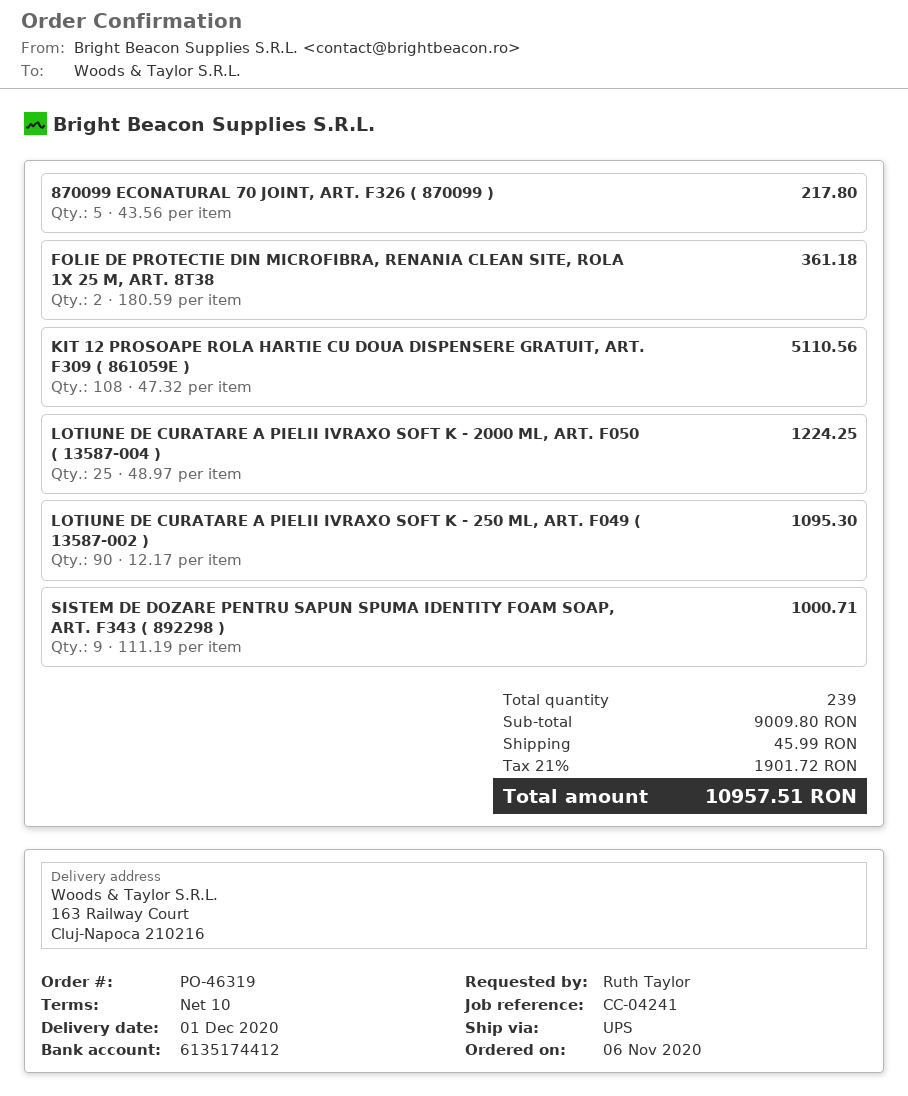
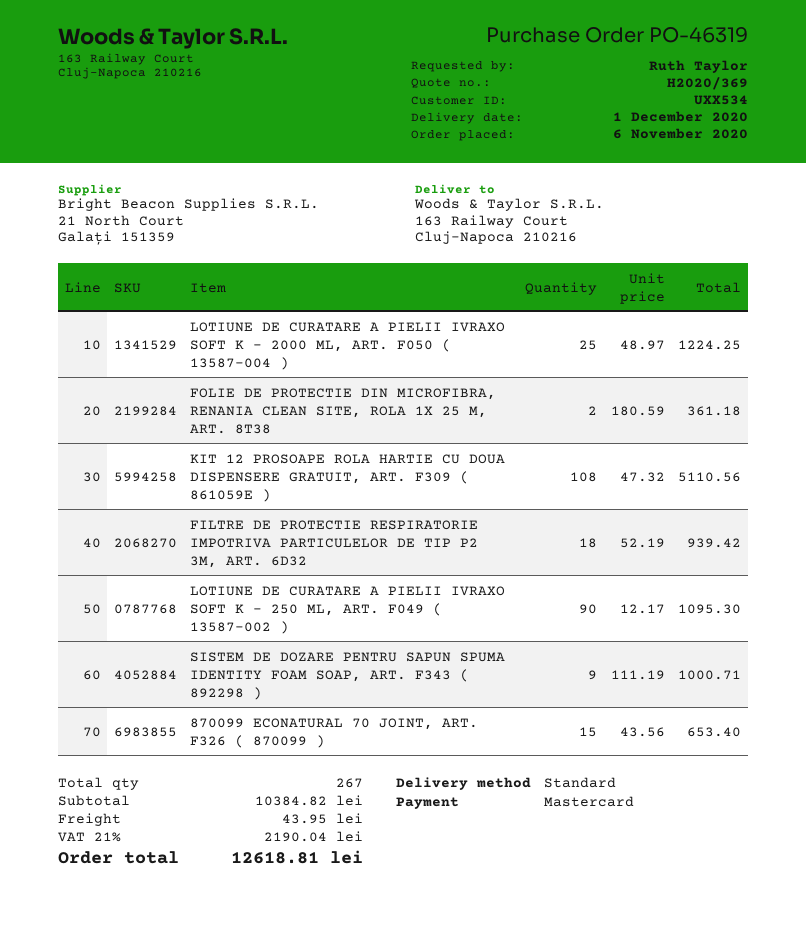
shipping method: UPS -> standard
870099 ECONATURAL 70 JOINT, ART. F326 ( 870099 ): 5 x 43.56 = 217.80 -> 15 x 43.56 = 653.40
FILTRE DE PROTECTIE RESPIRATORIE IMPOTRIVA PARTICULELOR DE TIP P2 3M, ART. 6D32: none -> 18 x 52.19 = 939.42
total quantity: 239 -> 267
subtotal: 9009.80 -> 10384.82
shipping: 45.99 -> 43.95
tax: 21% = 1901.72 -> 21% = 2190.04
total: 10957.51 -> 12618.81

